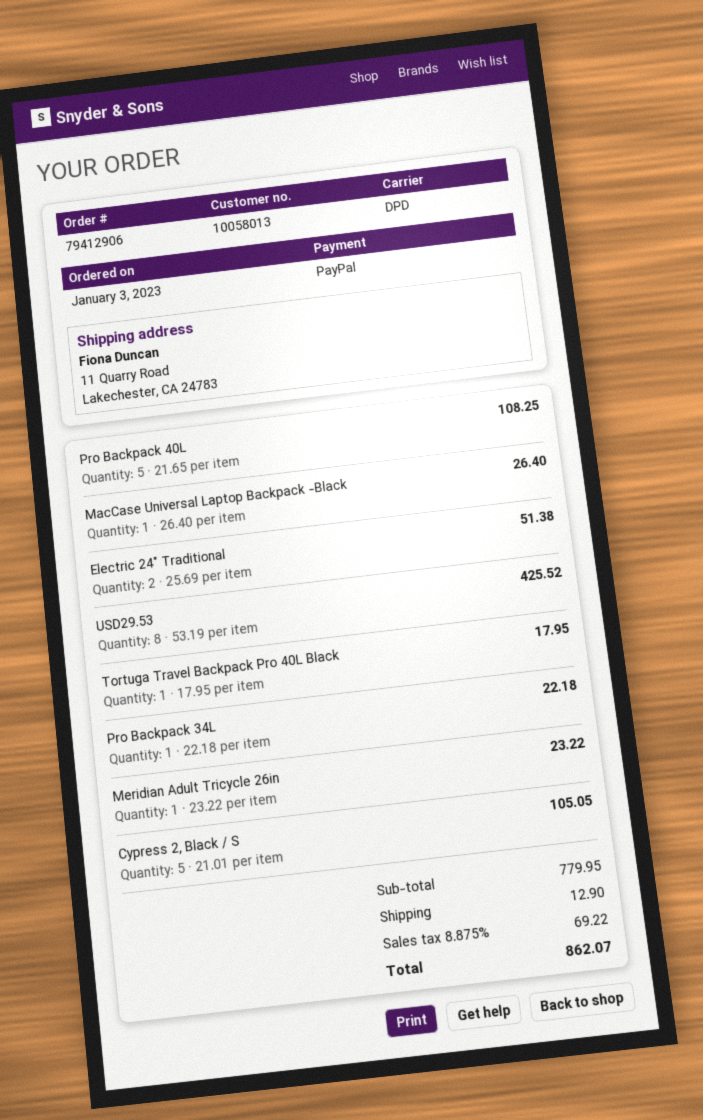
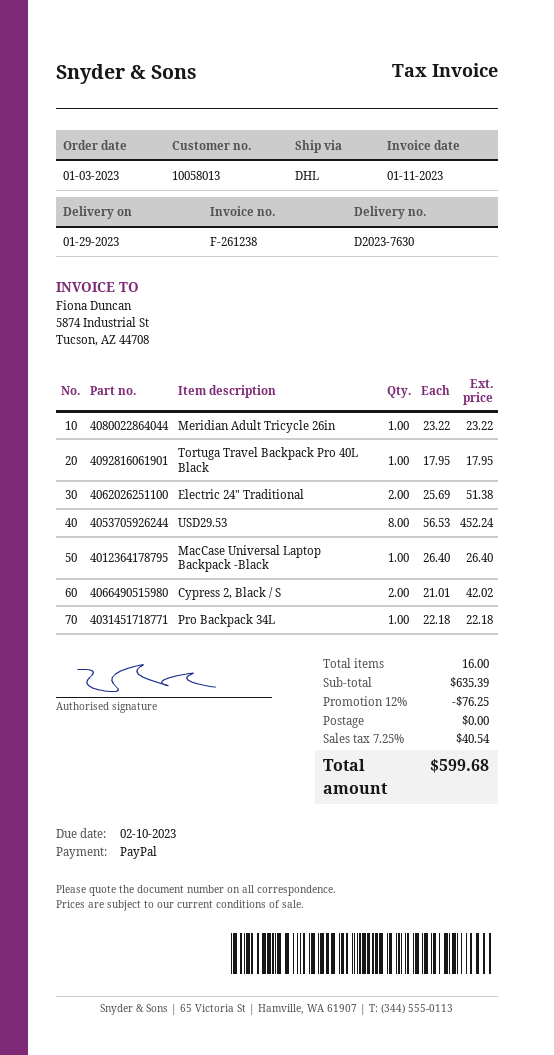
shipping method: DPD -> DHL
Pro Backpack 40L: 5 x 21.65 = 108.25 -> none
USD29.53: 8 x 53.19 = 425.52 -> 8 x 56.53 = 452.24
Cypress 2, Black / S: 5 x 21.01 = 105.05 -> 2 x 21.01 = 42.02
subtotal: 779.95 -> 635.39
discount: none -> 12% = 76.25
shipping: 12.90 -> 0.00
tax: 8.875% = 69.22 -> 7.25% = 40.54
total: 862.07 -> 599.68

